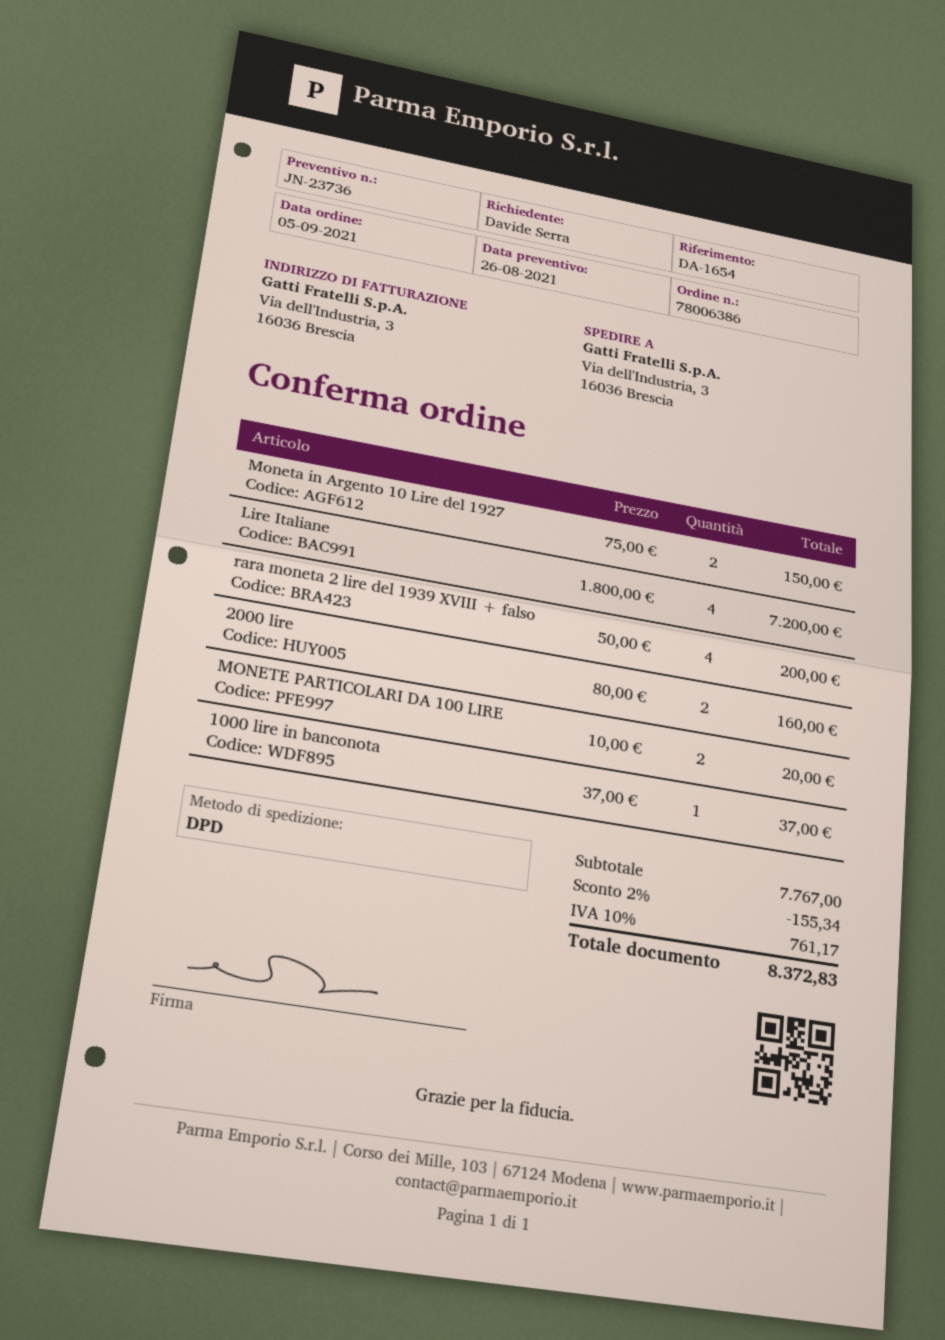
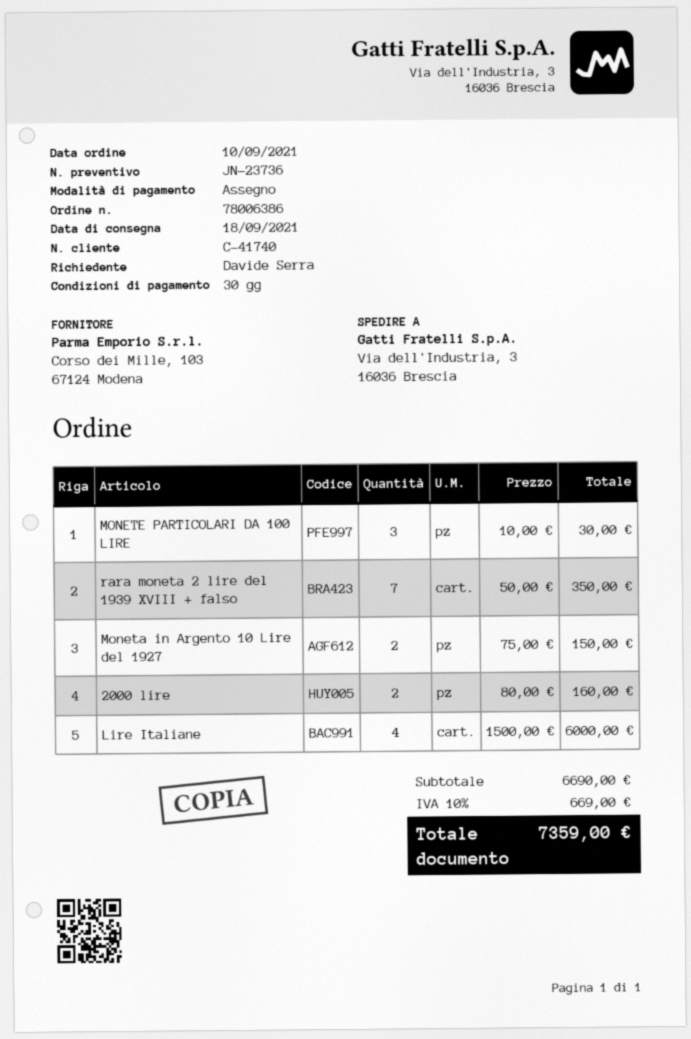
order date: 2021-09-05 -> 2021-09-10
Lire Italiane: 4 x 1800.00 = 7200.00 -> 4 x 1500.00 = 6000.00
rara moneta 2 lire del 1939 XVIII + falso: 4 x 50.00 = 200.00 -> 7 x 50.00 = 350.00
MONETE PARTICOLARI DA 100 LIRE: 2 x 10.00 = 20.00 -> 3 x 10.00 = 30.00
1000 lire in banconota: 1 x 37.00 = 37.00 -> none
subtotal: 7767.00 -> 6690.00
discount: 2% = 155.34 -> none
tax: 10% = 761.17 -> 10% = 669.00
total: 8372.83 -> 7359.00

